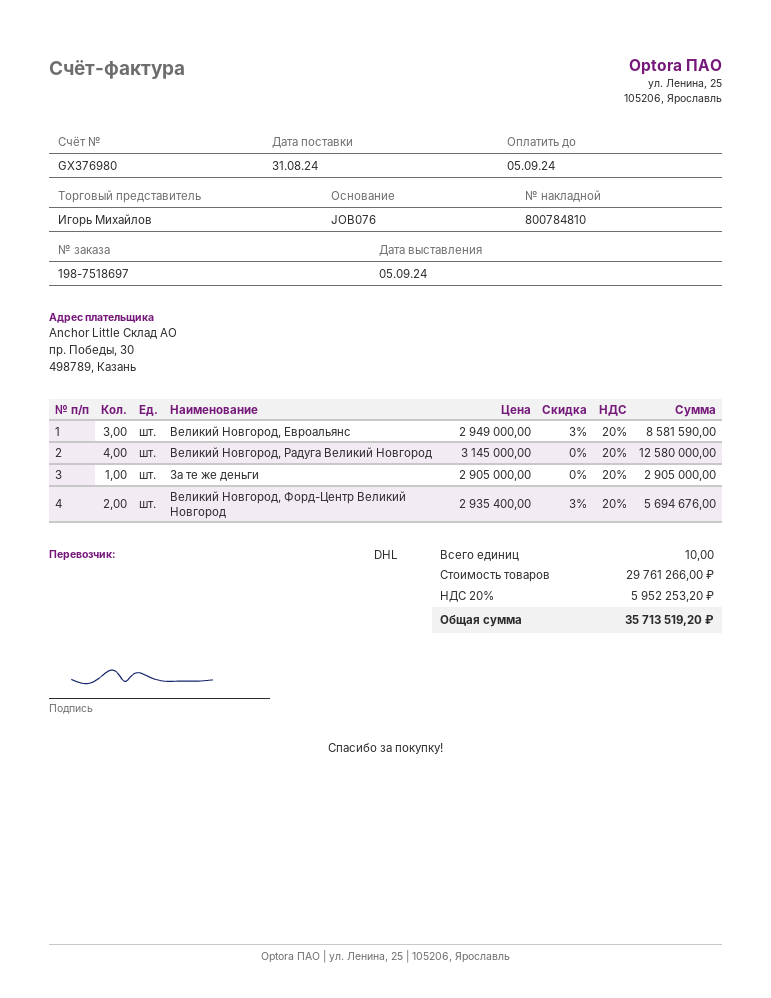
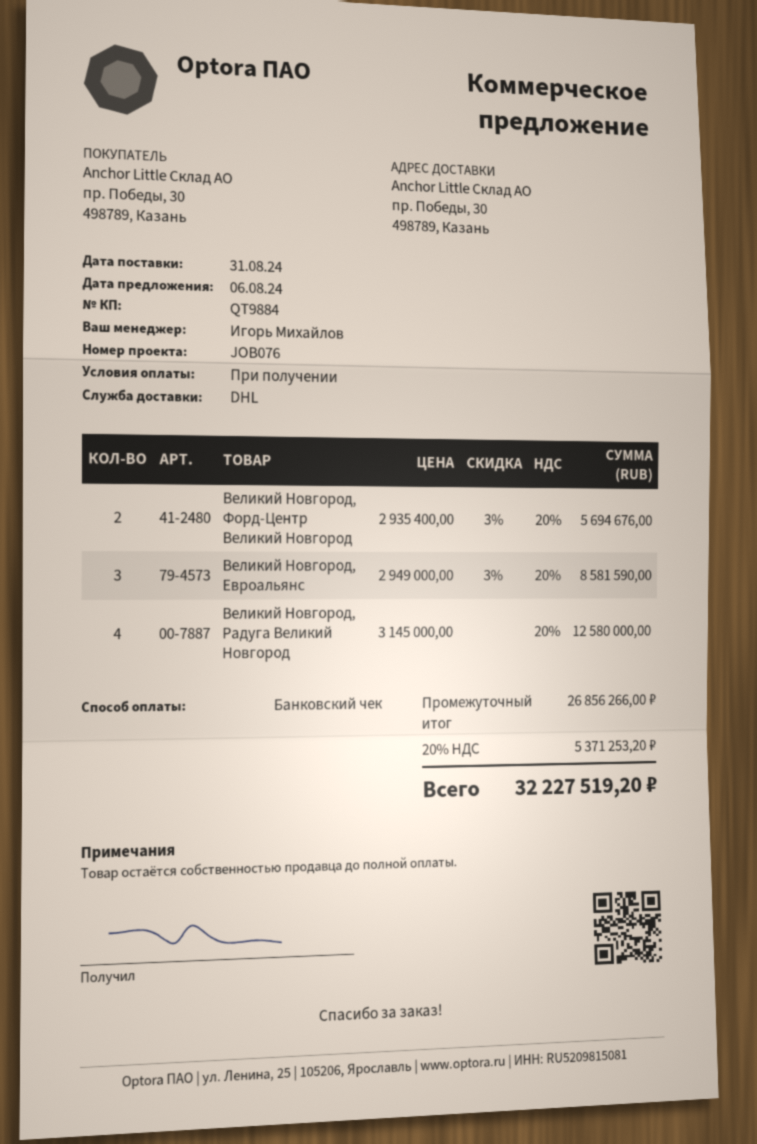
За те же деньги: 1 x 2905000.00 = 2905000.00 -> none
subtotal: 29761266.00 -> 26856266.00
tax: 20% = 5952253.20 -> 20% = 5371253.20
total: 35713519.20 -> 32227519.20

